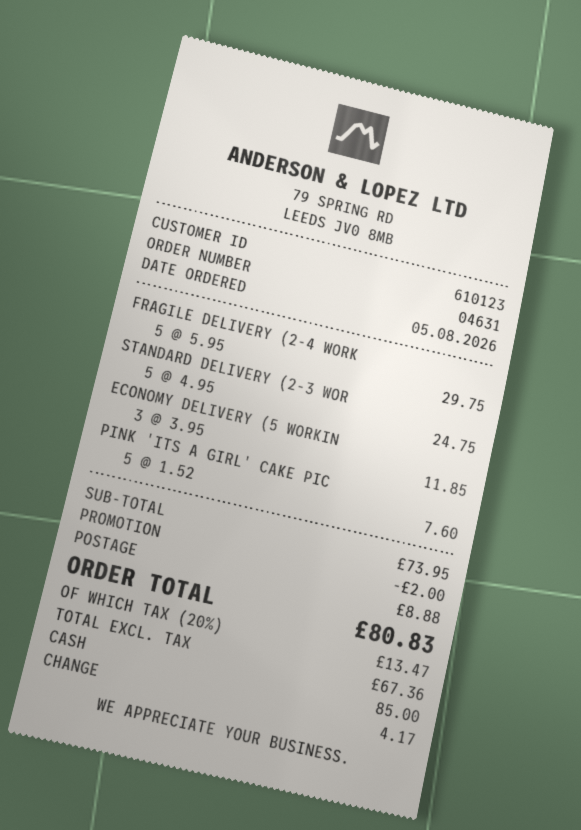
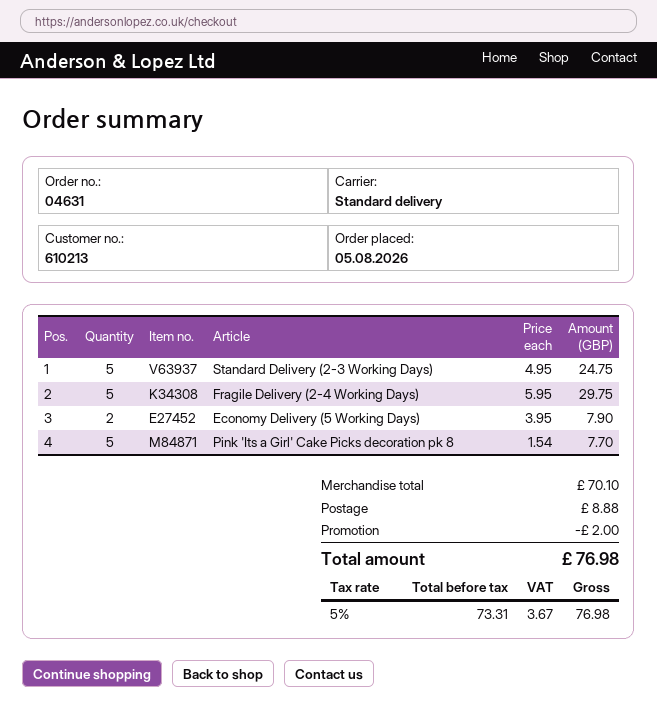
customer number: 610123 -> 610213
ECONOMY DELIVERY (5 WORKIN: 3 x 3.95 = 11.85 -> 2 x 3.95 = 7.90
PINK 'ITS A GIRL' CAKE PIC: 5 x 1.52 = 7.60 -> 5 x 1.54 = 7.70
subtotal: 73.95 -> 70.10
net: 67.36 -> 73.31
tax: 20% = 13.47 -> 5% = 3.67
total: 80.83 -> 76.98

